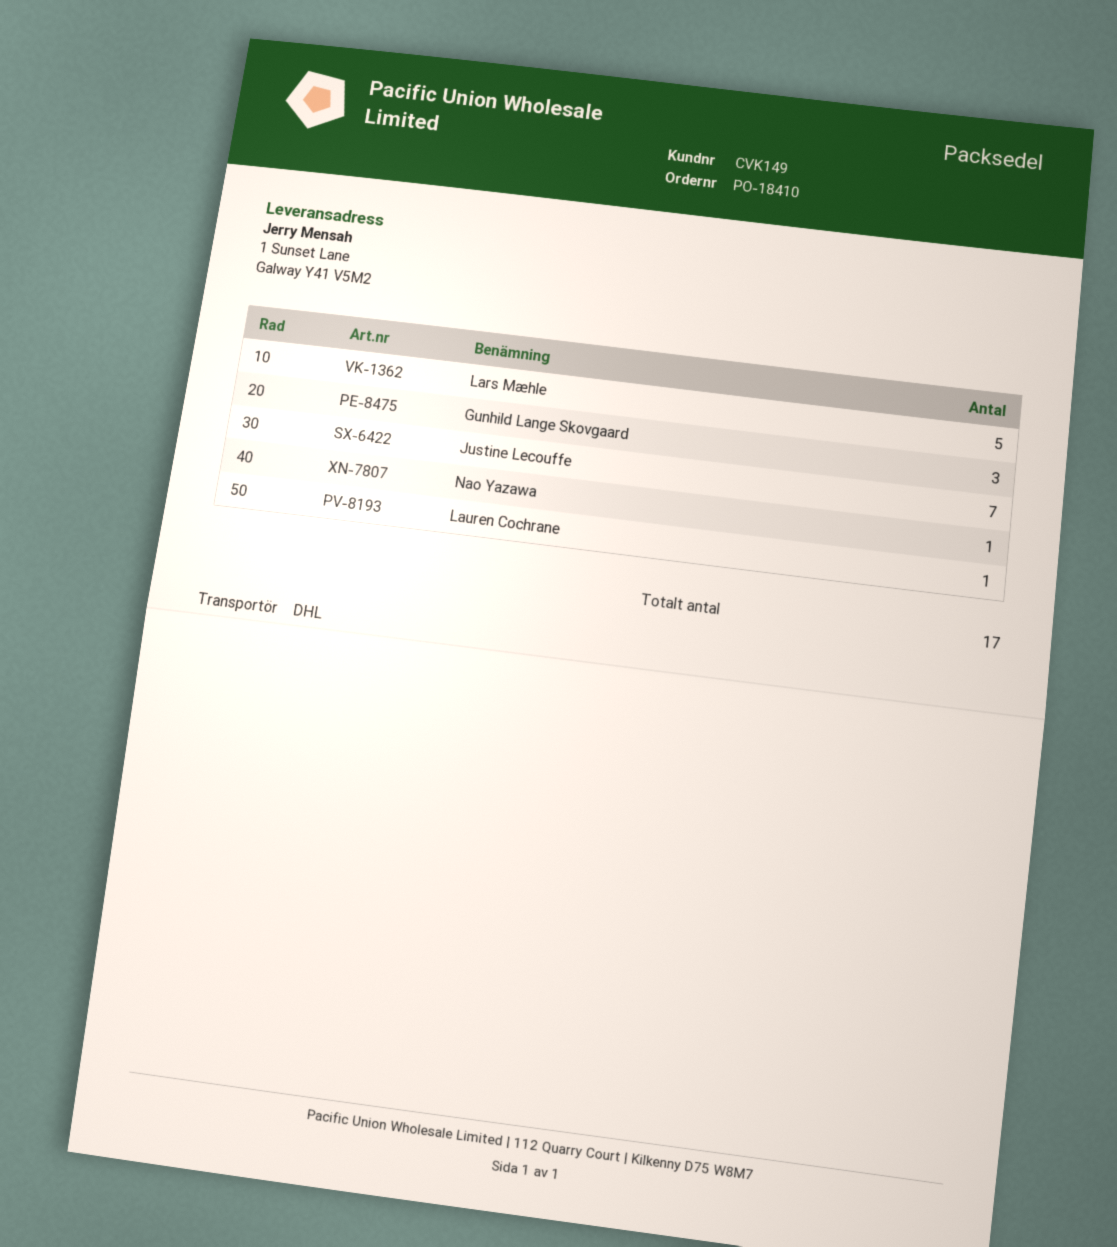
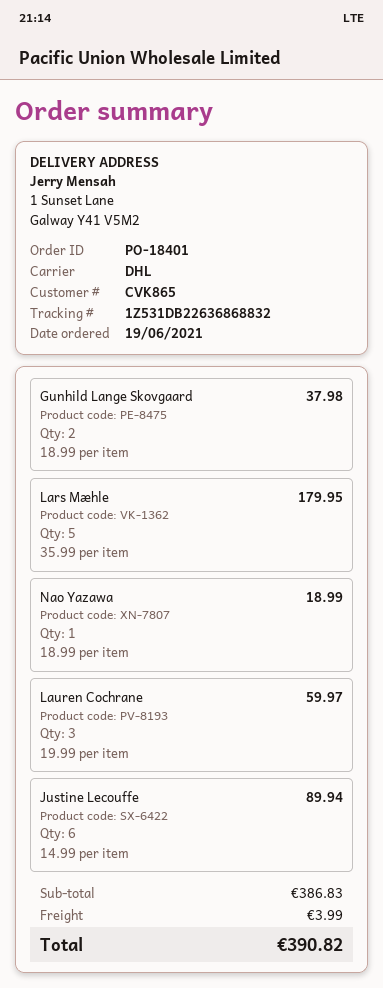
order number: PO-18410 -> PO-18401
customer number: CVK149 -> CVK865
Gunhild Lange Skovgaard: 3 -> 2
Justine Lecouffe: 7 -> 6
Lauren Cochrane: 1 -> 3

